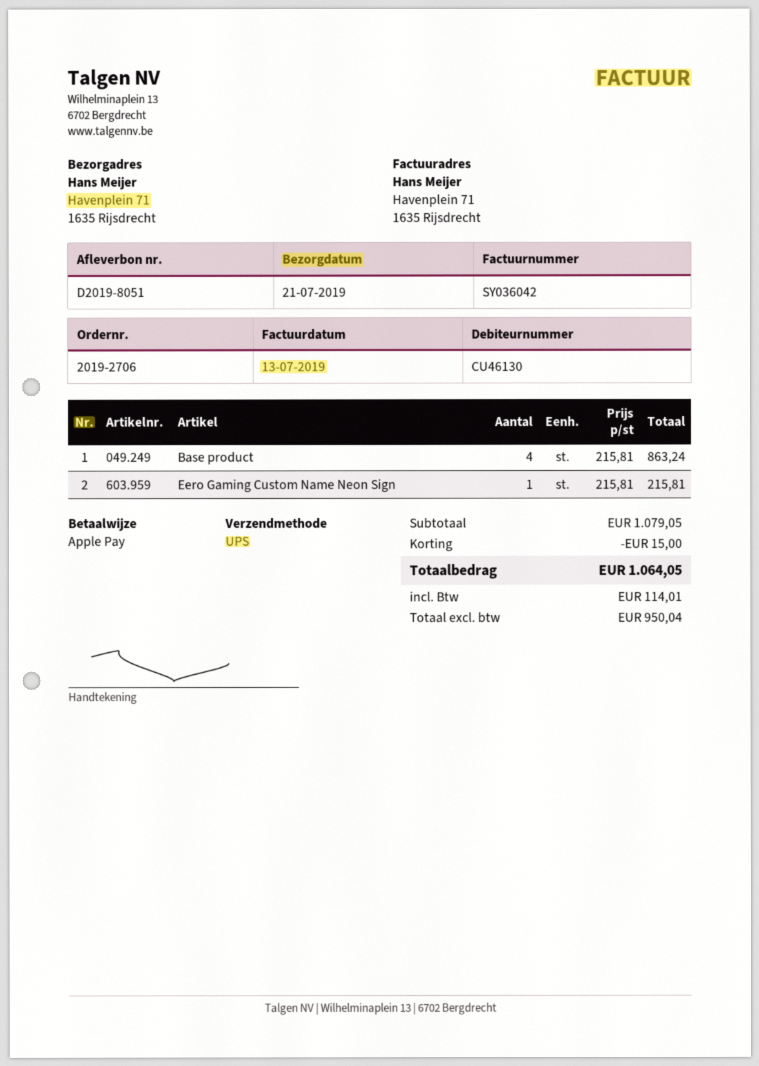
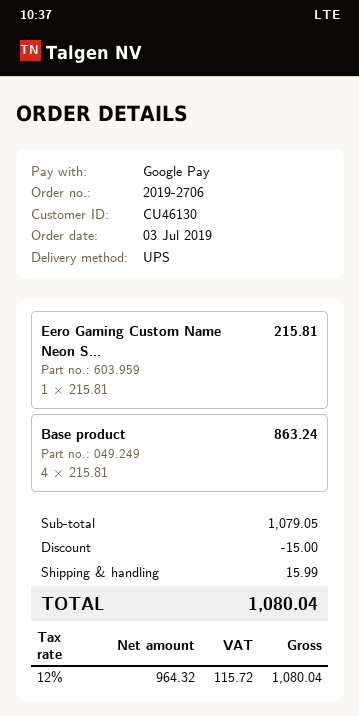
payment method: Apple Pay -> Google Pay
shipping: none -> 15.99
net: 950.04 -> 964.32
tax: 114.01 -> 115.72
total: 1064.05 -> 1080.04

